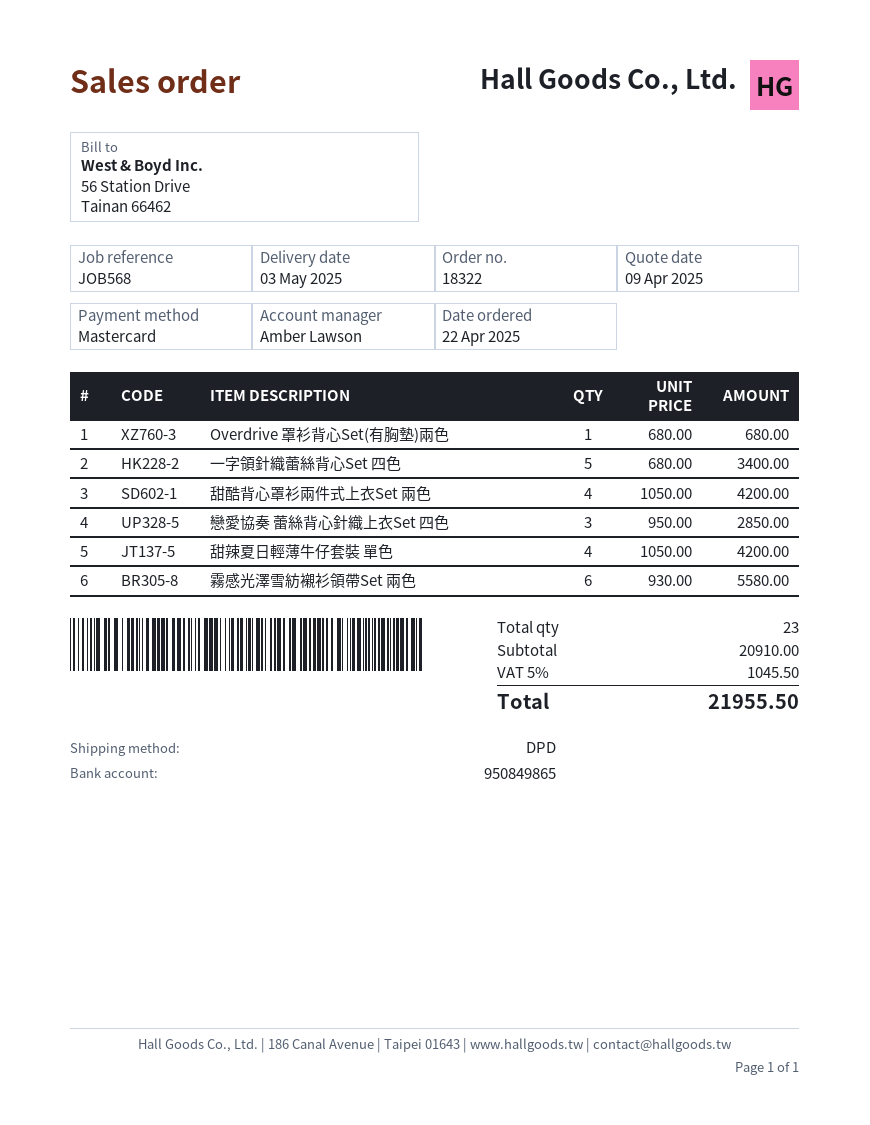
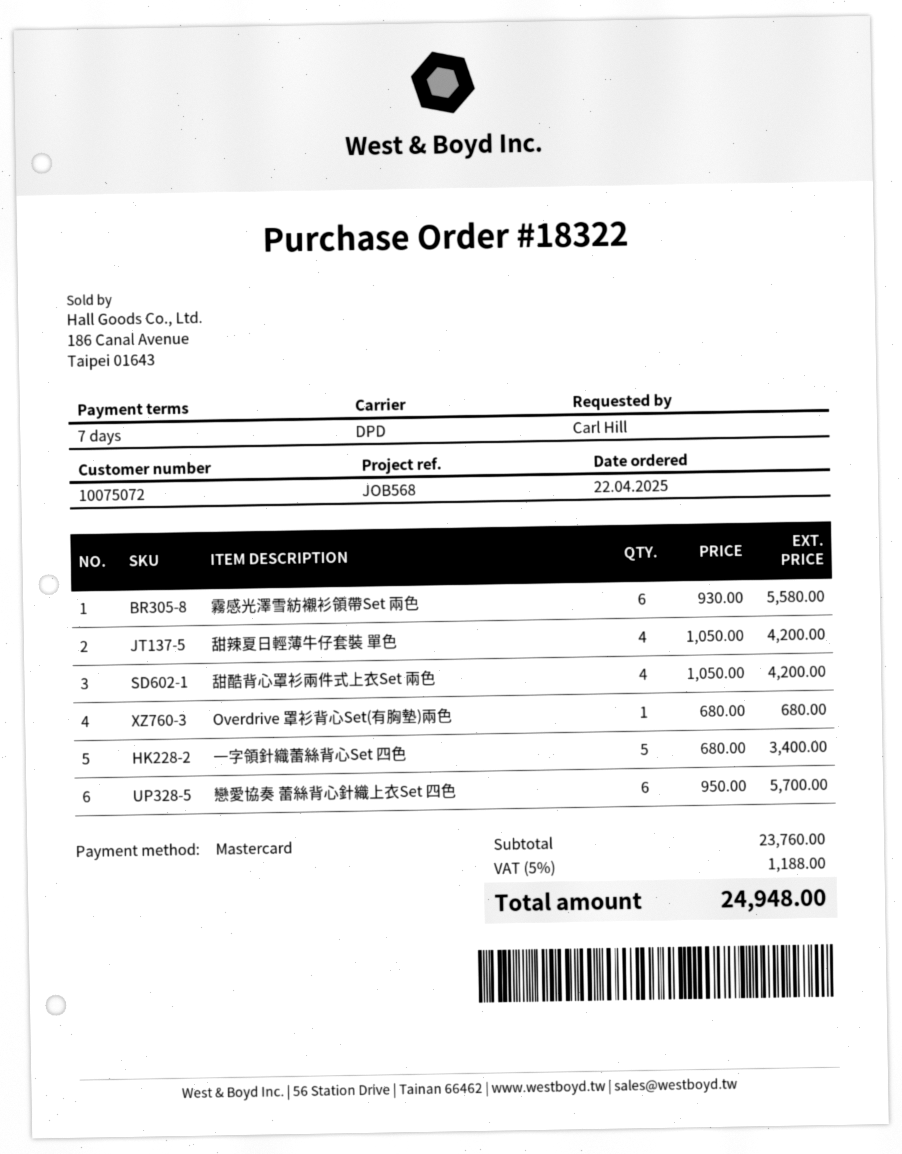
戀愛協奏 蕾絲背心針織上衣Set 四色: 3 x 950.00 = 2850.00 -> 6 x 950.00 = 5700.00
subtotal: 20910.00 -> 23760.00
tax: 5% = 1045.50 -> 5% = 1188.00
total: 21955.50 -> 24948.00

